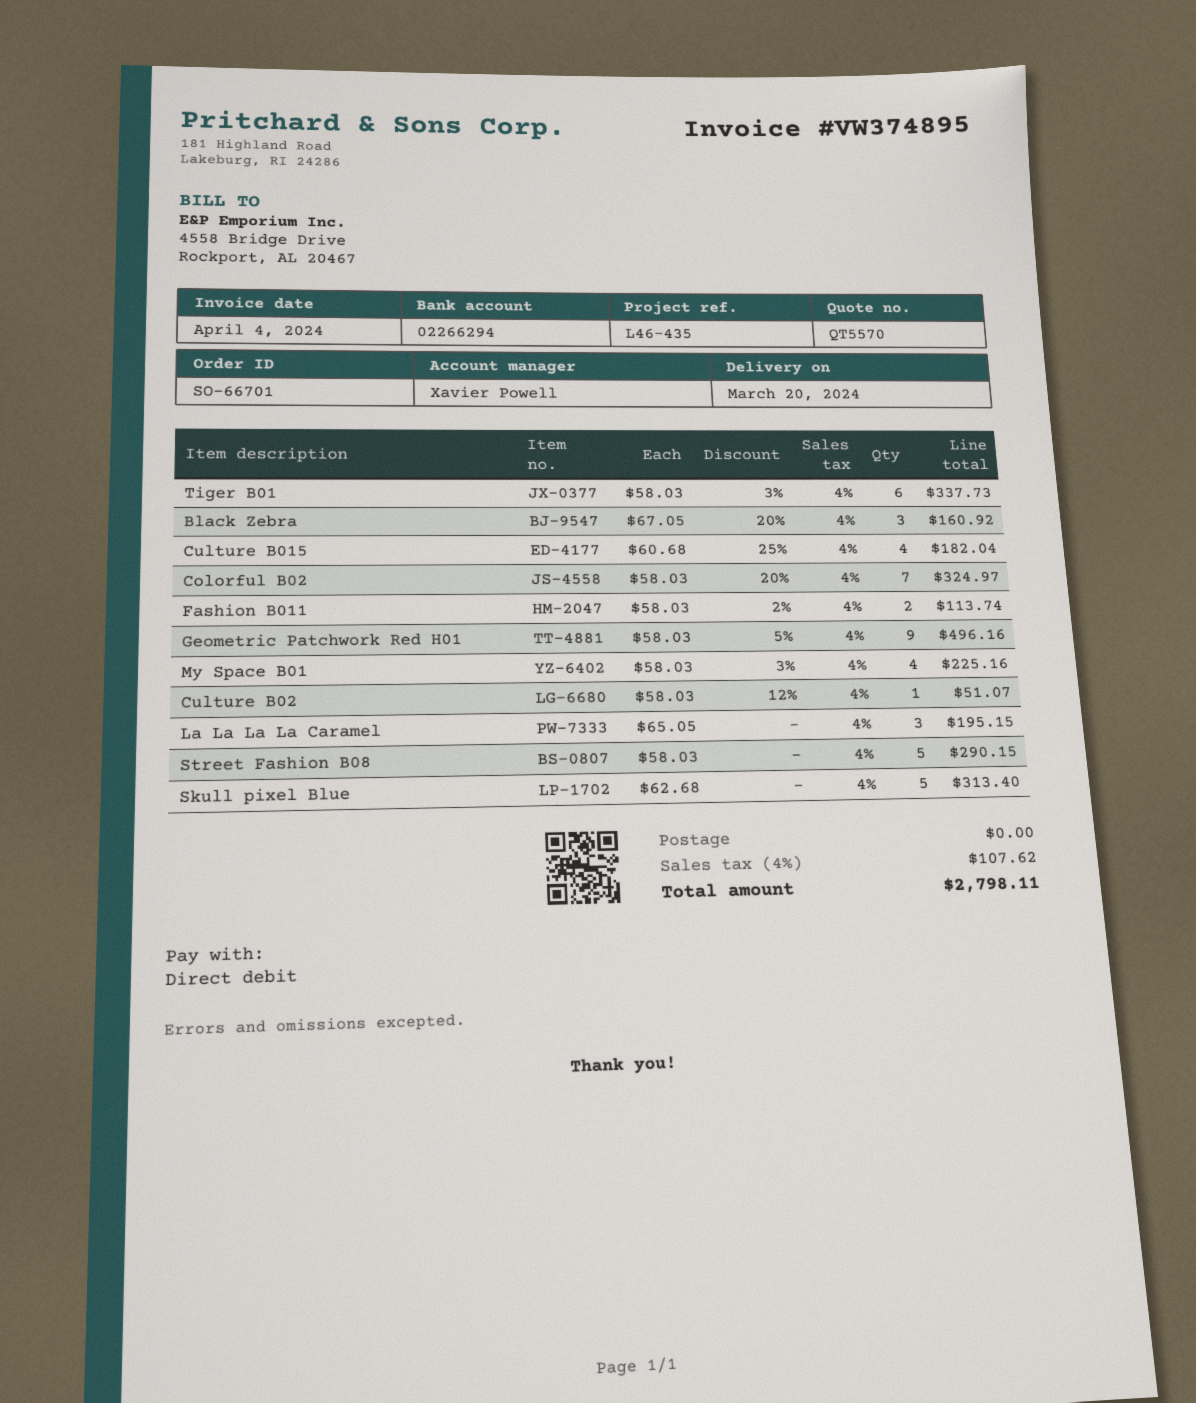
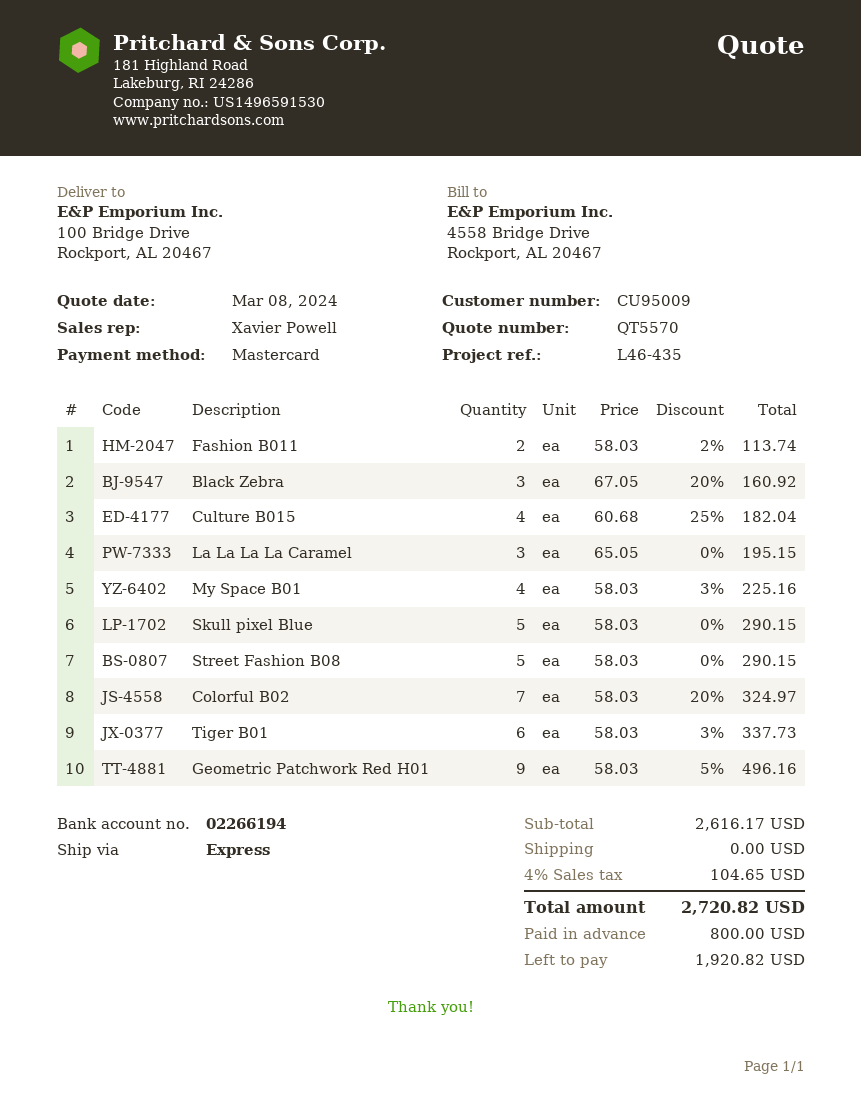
payment method: direct debit -> Mastercard
bank account: 02266294 -> 02266194
Culture B02: 1 x 58.03 - 12% = 51.07 -> none
Skull pixel Blue: 5 x 62.68 = 313.40 -> 5 x 58.03 = 290.15
tax: 4% = 107.62 -> 4% = 104.65
total: 2798.11 -> 2720.82

